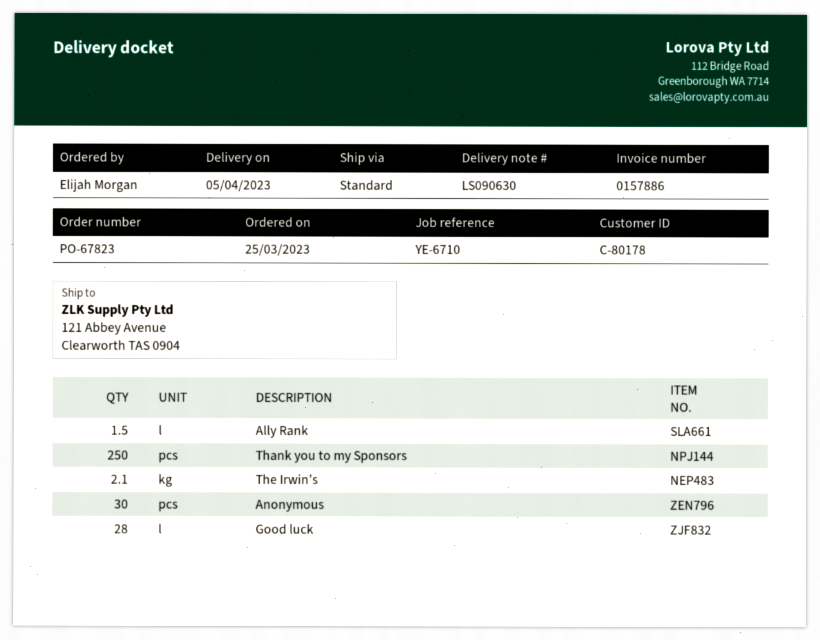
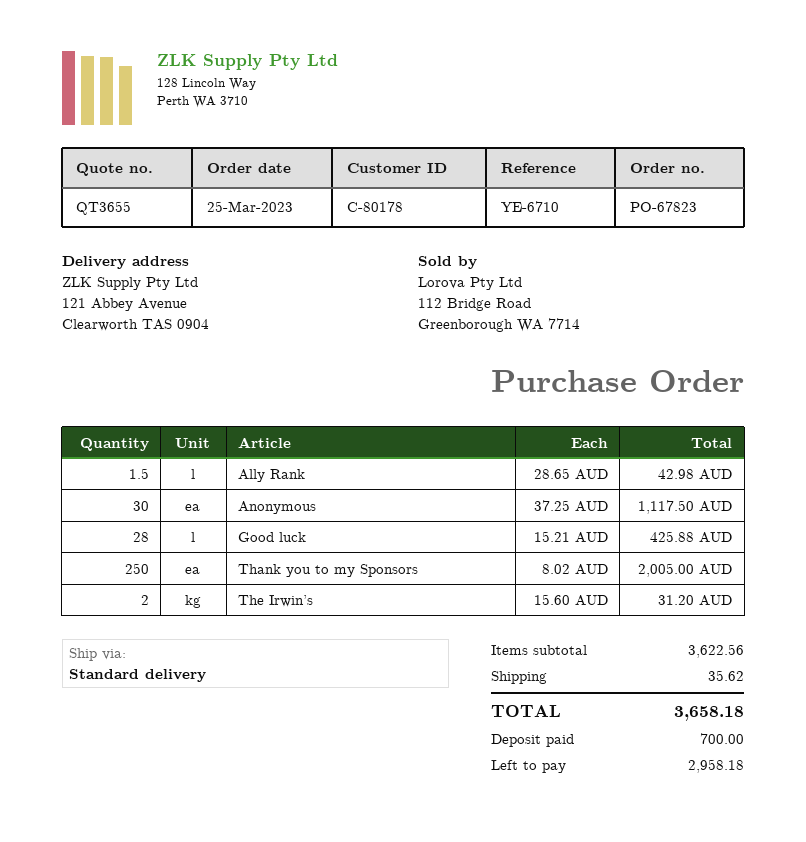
The Irwin’s: 2.1 -> 2

